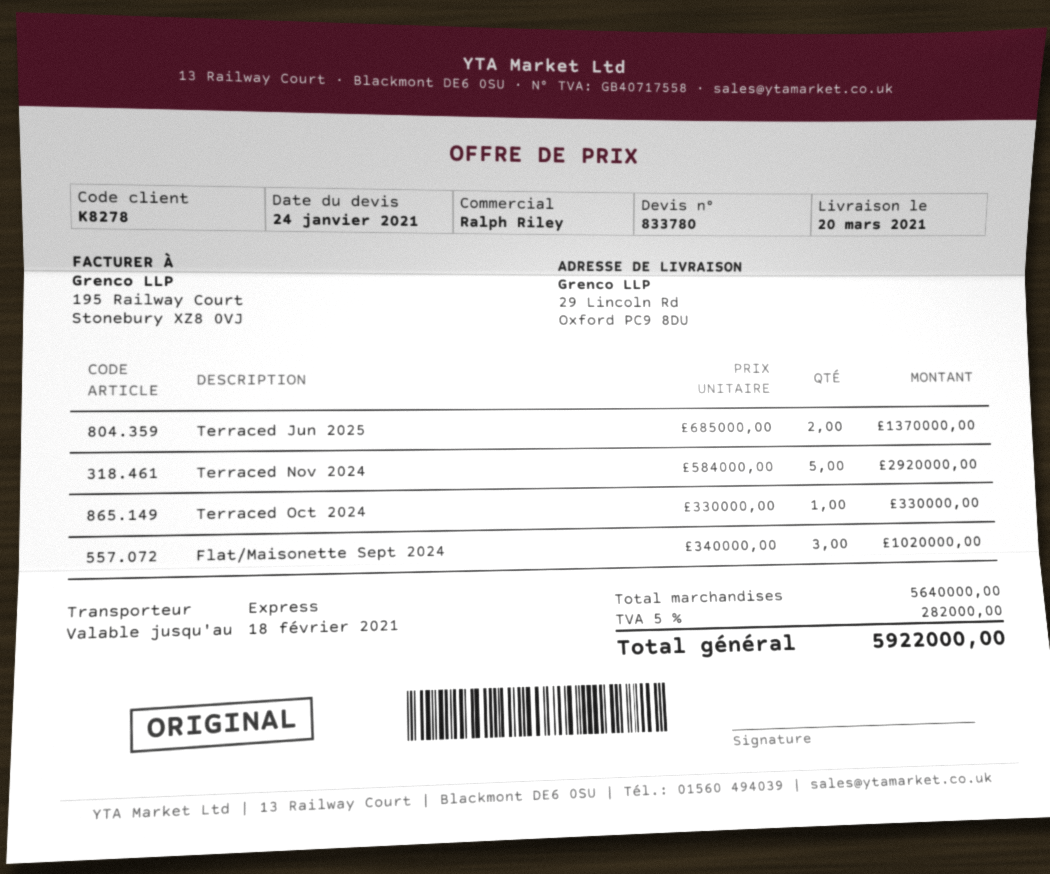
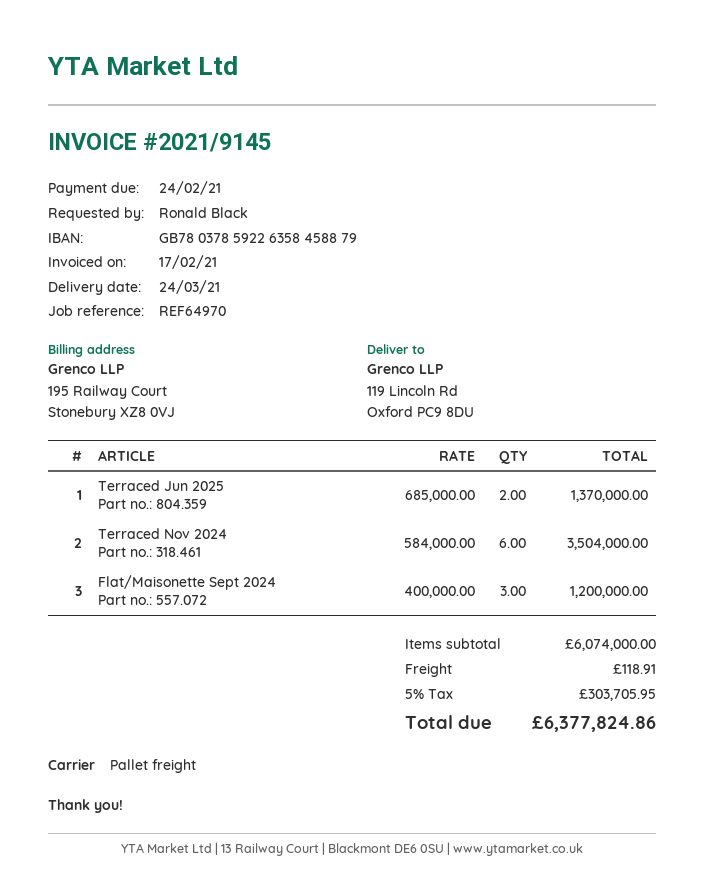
delivery date: 2021-03-20 -> 2021-03-24
shipping method: express -> pallet freight
ship to: 29 Lincoln Rd, Oxford PC9 8DU -> 119 Lincoln Rd, Oxford PC9 8DU
Terraced Nov 2024: 5 x 584000.00 = 2920000.00 -> 6 x 584000.00 = 3504000.00
Terraced Oct 2024: 1 x 330000.00 = 330000.00 -> none
Flat/Maisonette Sept 2024: 3 x 340000.00 = 1020000.00 -> 3 x 400000.00 = 1200000.00
subtotal: 5640000.00 -> 6074000.00
shipping: none -> 118.91
tax: 5% = 282000.00 -> 5% = 303705.95
total: 5922000.00 -> 6377824.86

